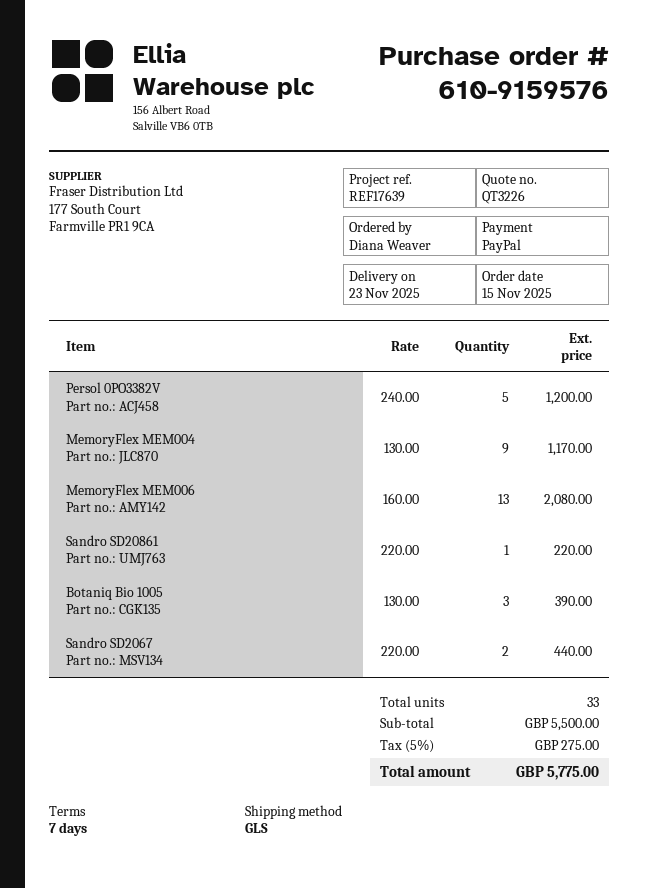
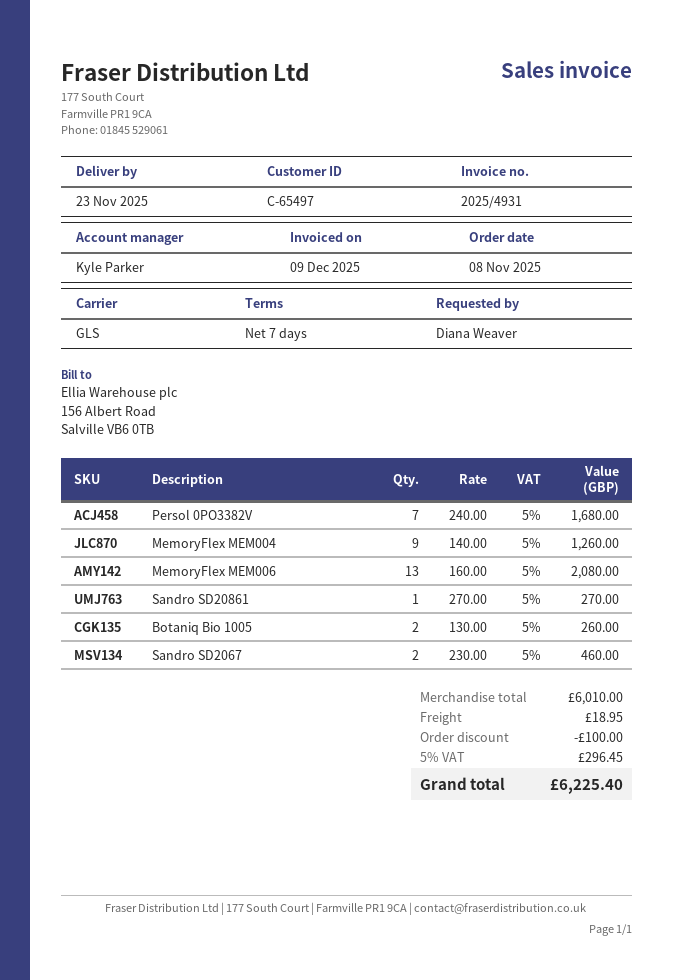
order date: 2025-11-15 -> 2025-11-08
Persol 0PO3382V: 5 x 240.00 = 1200.00 -> 7 x 240.00 = 1680.00
MemoryFlex MEM004: 9 x 130.00 = 1170.00 -> 9 x 140.00 = 1260.00
Sandro SD20861: 1 x 220.00 = 220.00 -> 1 x 270.00 = 270.00
Botaniq Bio 1005: 3 x 130.00 = 390.00 -> 2 x 130.00 = 260.00
Sandro SD2067: 2 x 220.00 = 440.00 -> 2 x 230.00 = 460.00
subtotal: 5500.00 -> 6010.00
discount: none -> 100.00
shipping: none -> 18.95
tax: 5% = 275.00 -> 5% = 296.45
total: 5775.00 -> 6225.40

